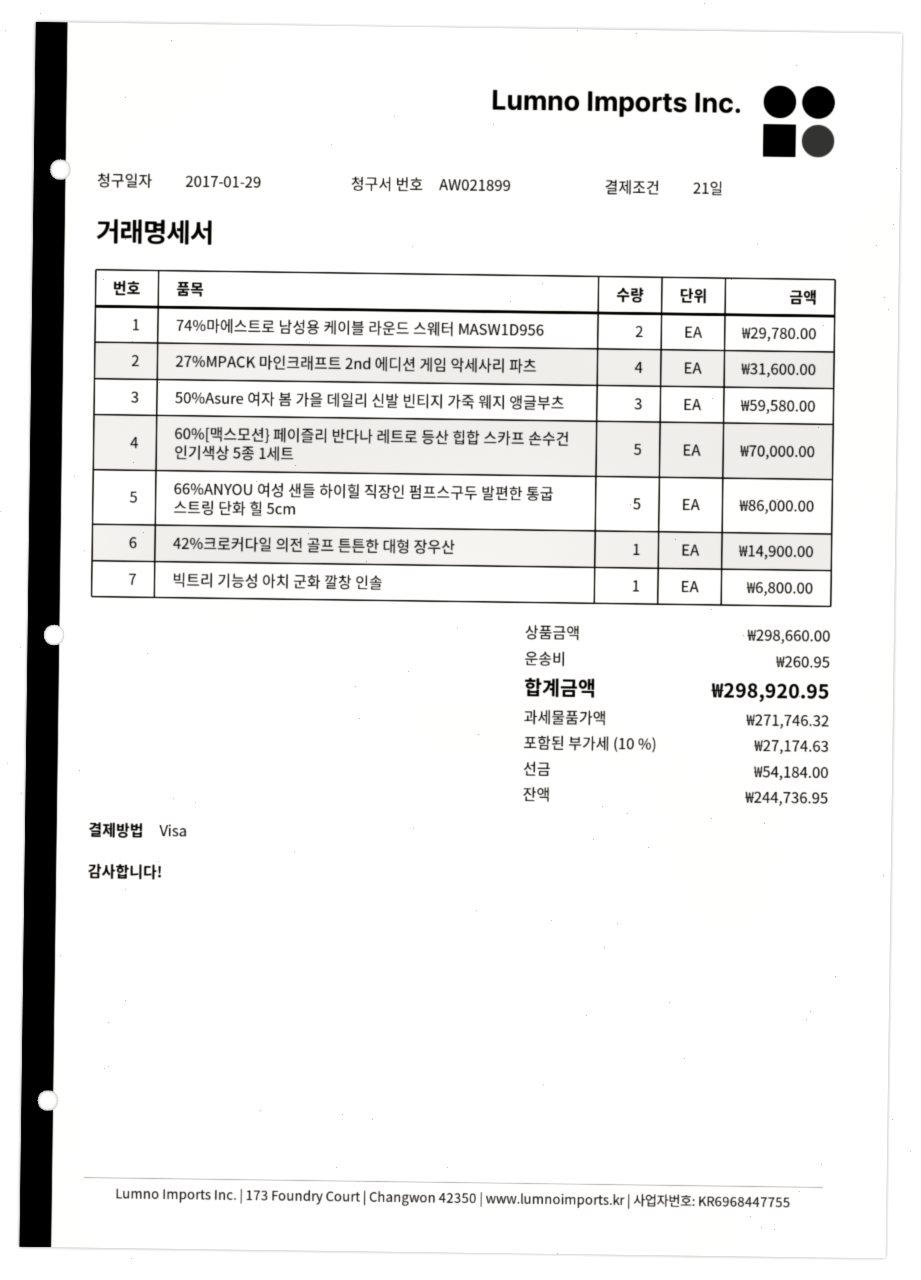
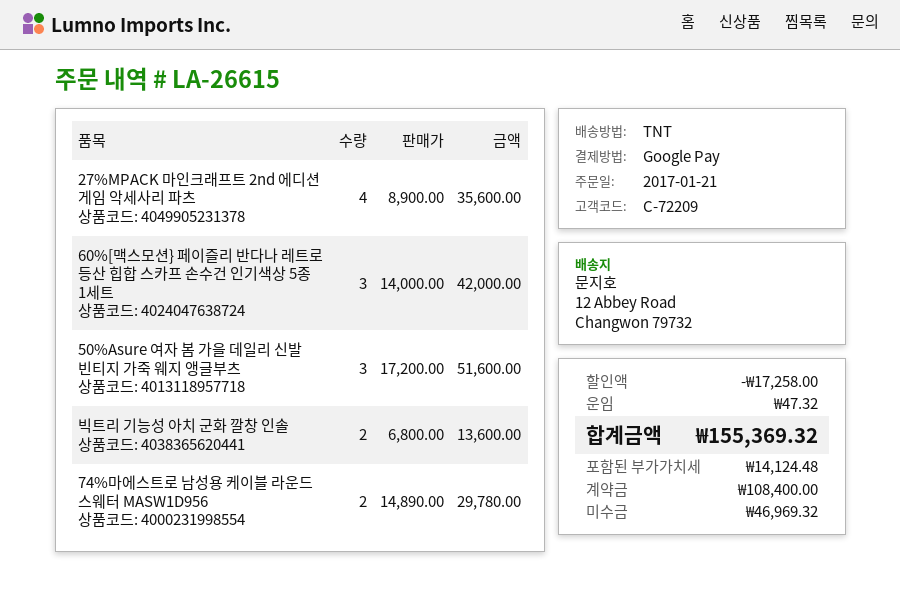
payment method: Visa -> Google Pay
27%MPACK 마인크래프트 2nd 에디션 게임 악세사리 파츠: 4 for 31600.00 -> 4 for 35600.00
50%Asure 여자 봄 가을 데일리 신발 빈티지 가죽 웨지 앵글부츠: 3 for 59580.00 -> 3 for 51600.00
60%[맥스모션} 페이즐리 반다나 레트로 등산 힙합 스카프 손수건 인기색상 5종 1세트: 5 for 70000.00 -> 3 for 42000.00
66%ANYOU 여성 샌들 하이힐 직장인 펌프스구두 발편한 통굽 스트링 단화 힐 5cm: 5 for 86000.00 -> none
42%크로커다일 의전 골프 튼튼한 대형 장우산: 1 for 14900.00 -> none
빅트리 기능성 아치 군화 깔창 인솔: 1 for 6800.00 -> 2 for 13600.00
discount: none -> 17258.00
shipping: 260.95 -> 47.32
tax: 27174.63 -> 14124.48
total: 298920.95 -> 155369.32
deposit: 54184.00 -> 108400.00
balance: 244736.95 -> 46969.32

